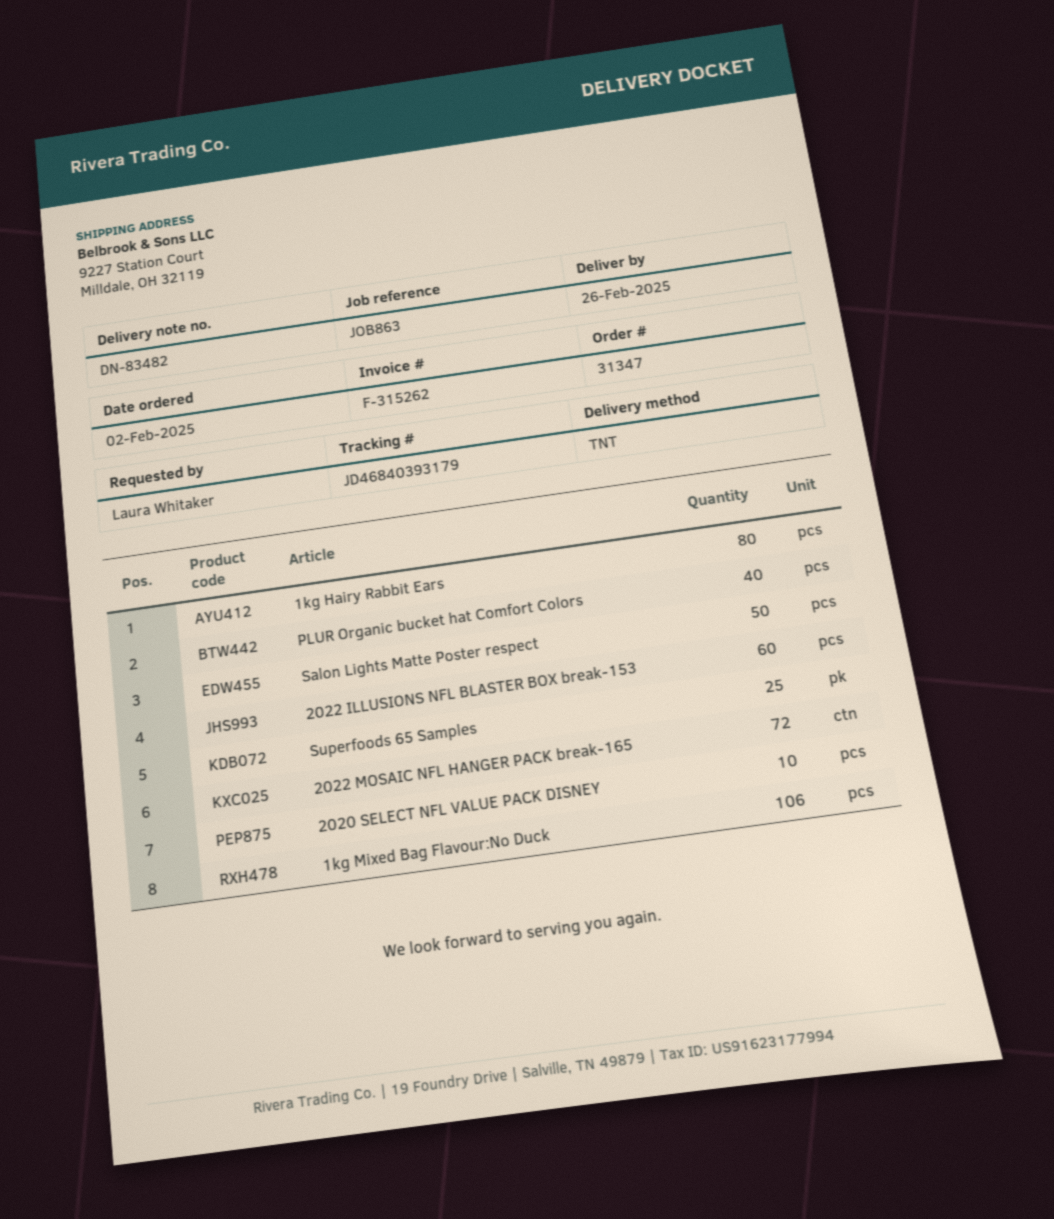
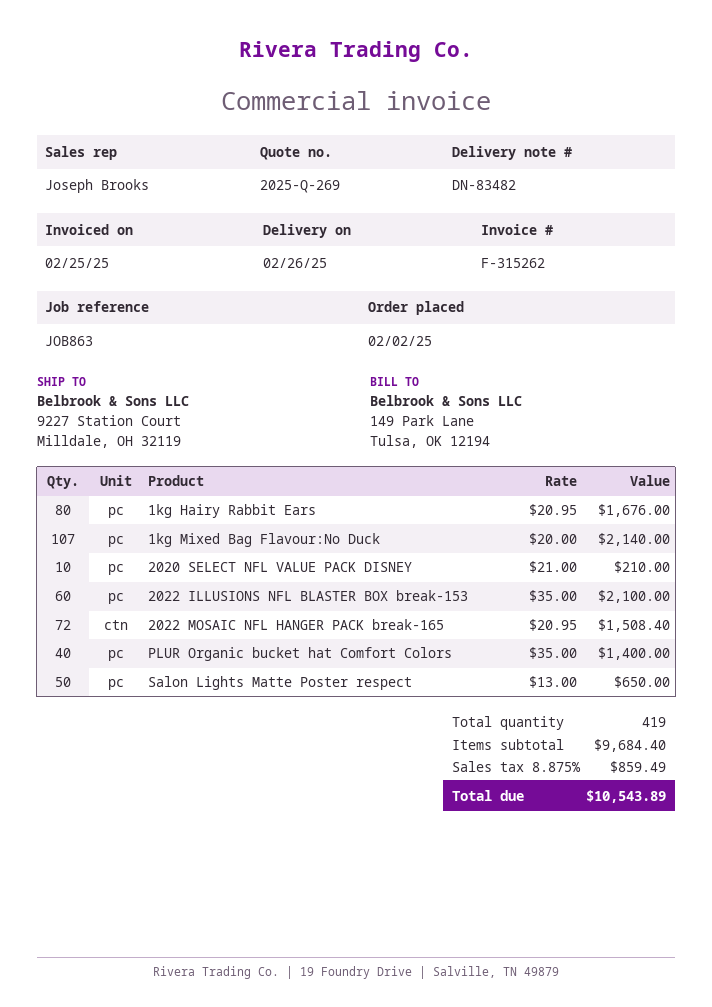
Superfoods 65 Samples: 25 -> none
1kg Mixed Bag Flavour:No Duck: 106 -> 107

